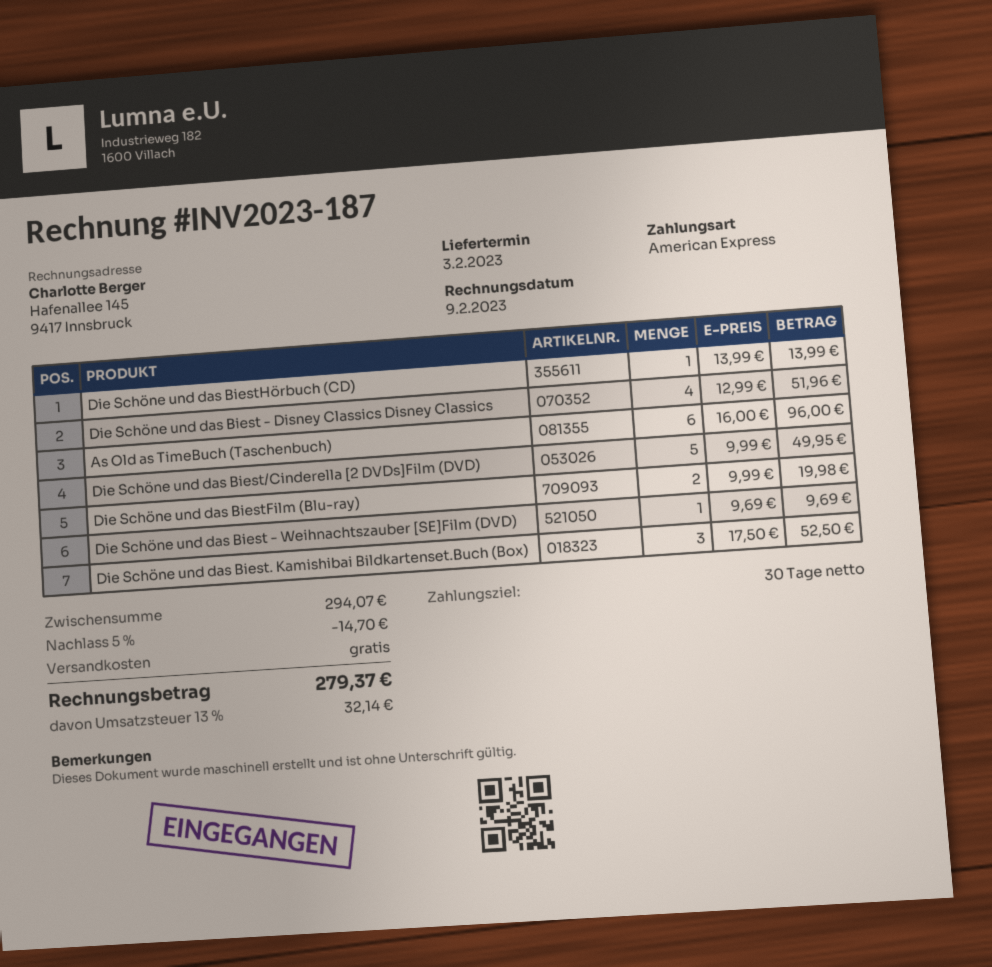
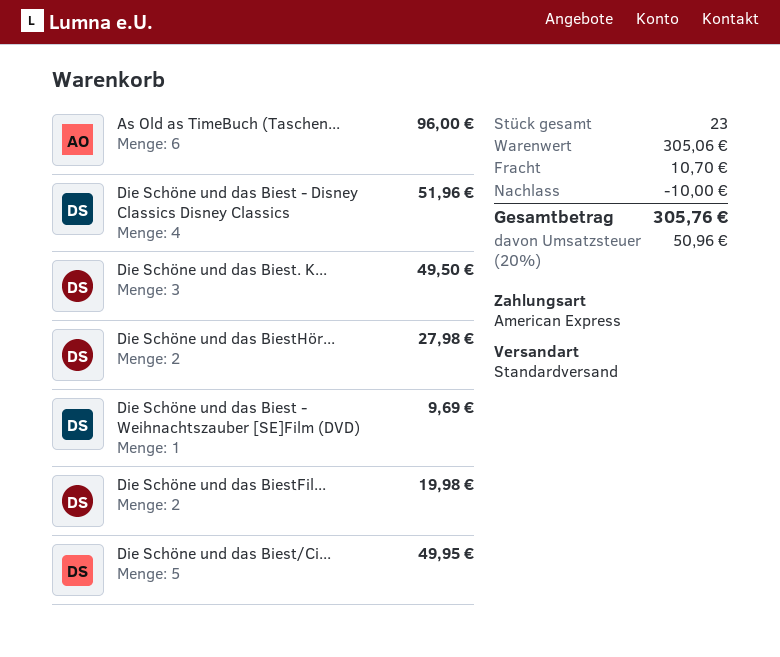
Die Schöne und das BiestHörbuch (CD): 1 for 13.99 -> 2 for 27.98
Die Schöne und das Biest. Kamishibai Bildkartenset.Buch (Box): 3 for 52.50 -> 3 for 49.50
subtotal: 294.07 -> 305.06
discount: 14.70 -> 10.00
shipping: 0.00 -> 10.70
tax: 13% = 32.14 -> 20% = 50.96
total: 279.37 -> 305.76

